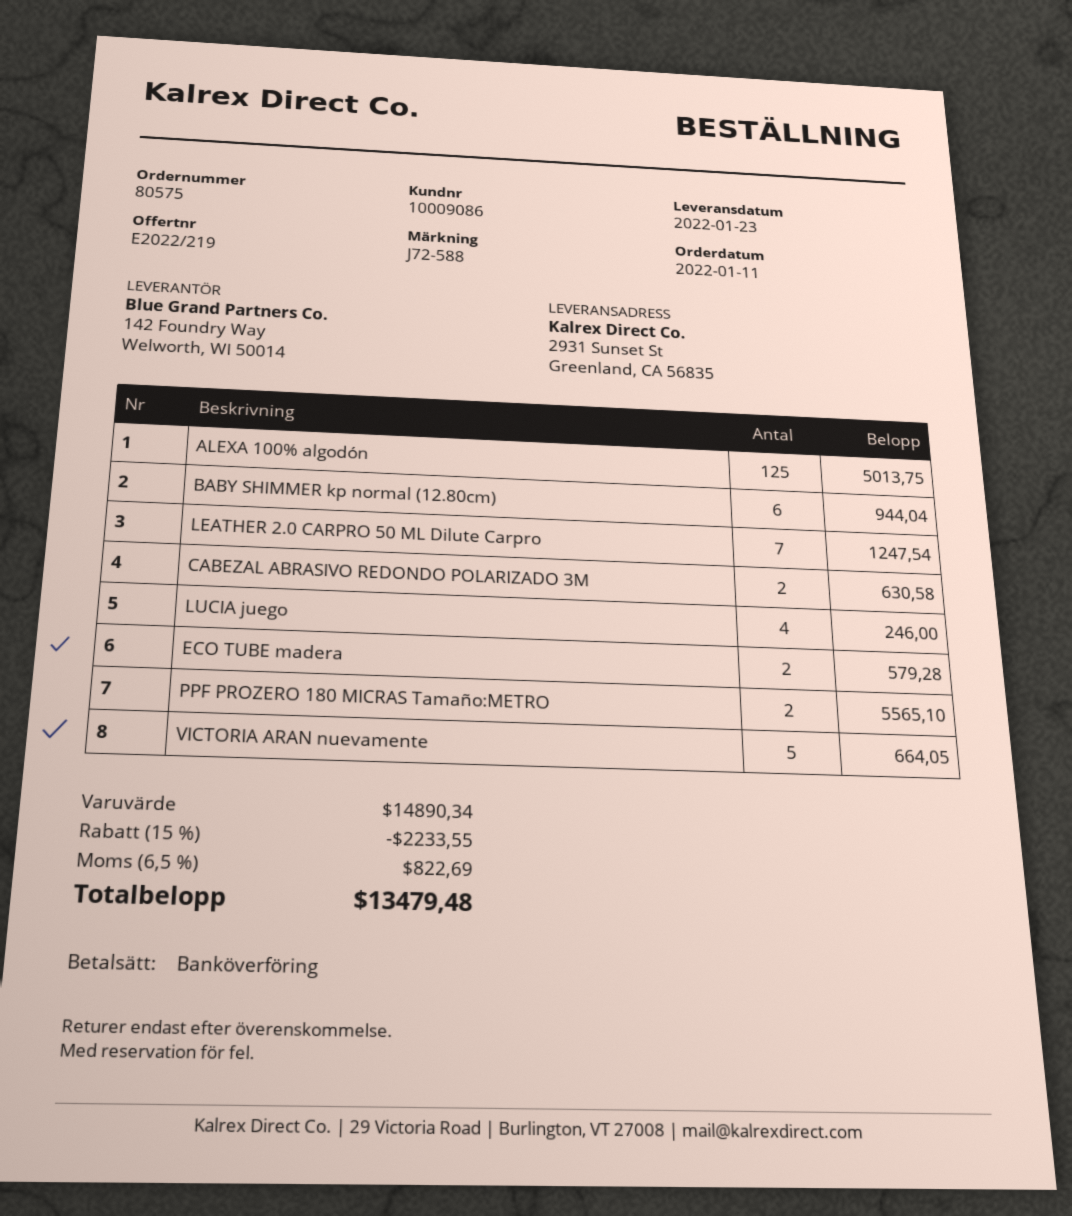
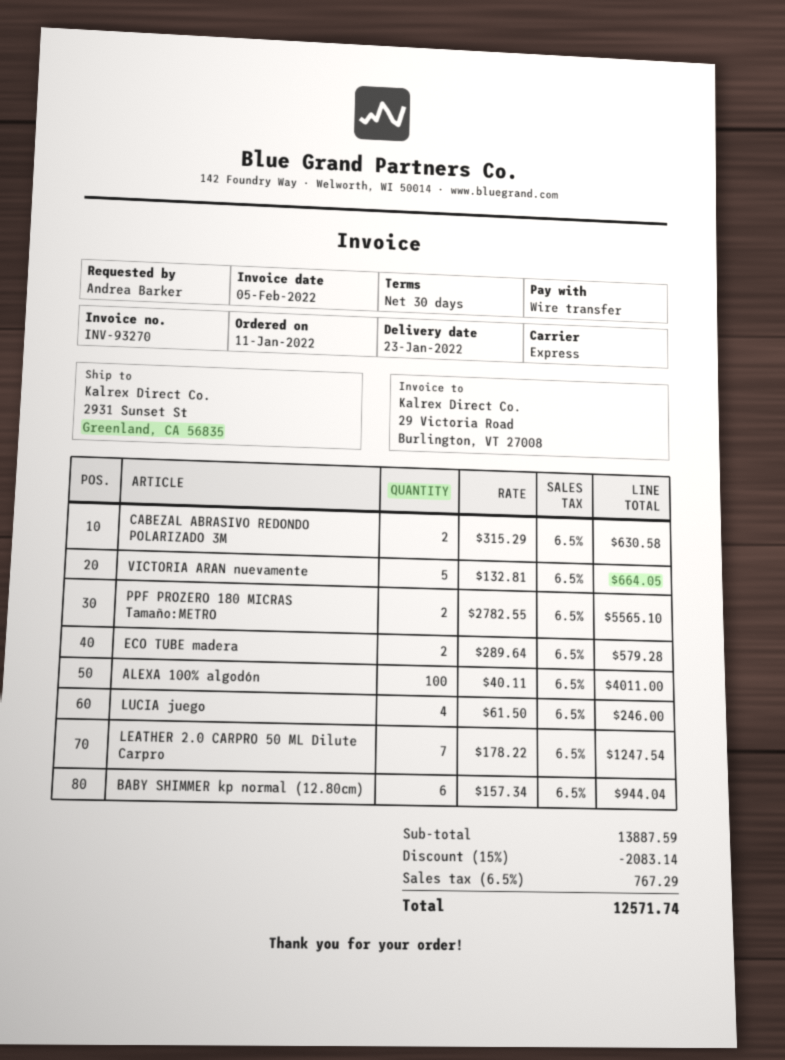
ALEXA 100% algodón: 125 for 5013.75 -> 100 for 4011.00
subtotal: 14890.34 -> 13887.59
discount: 15% = 2233.55 -> 15% = 2083.14
tax: 6.5% = 822.69 -> 6.5% = 767.29
total: 13479.48 -> 12571.74

